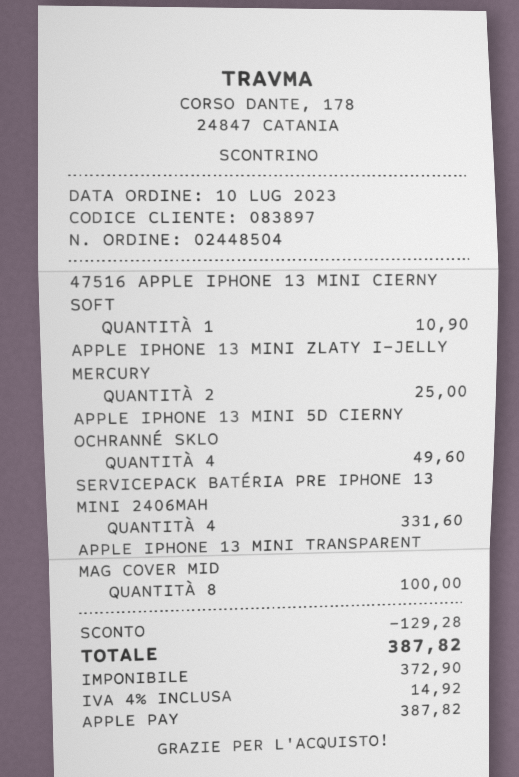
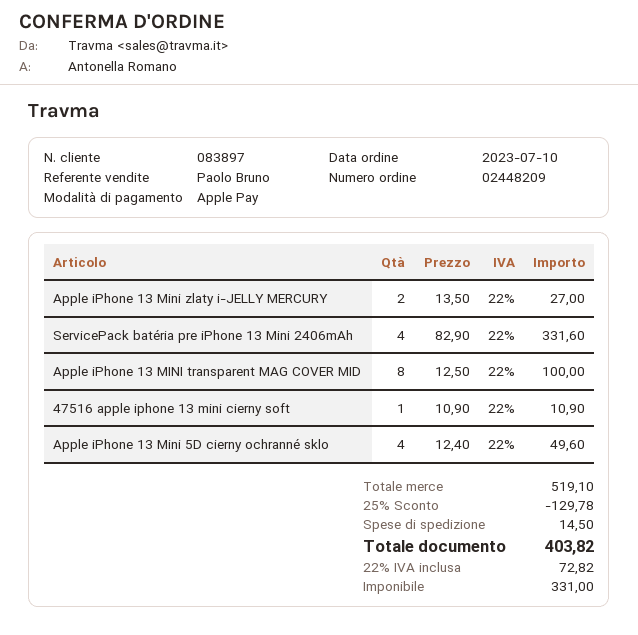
order number: 02448504 -> 02448209
APPLE IPHONE 13 MINI ZLATY I-JELLY MERCURY: 2 for 25.00 -> 2 for 27.00
discount: 129.28 -> 129.78
shipping: none -> 14.50
net: 372.90 -> 331.00
tax: 4% = 14.92 -> 22% = 72.82
total: 387.82 -> 403.82

